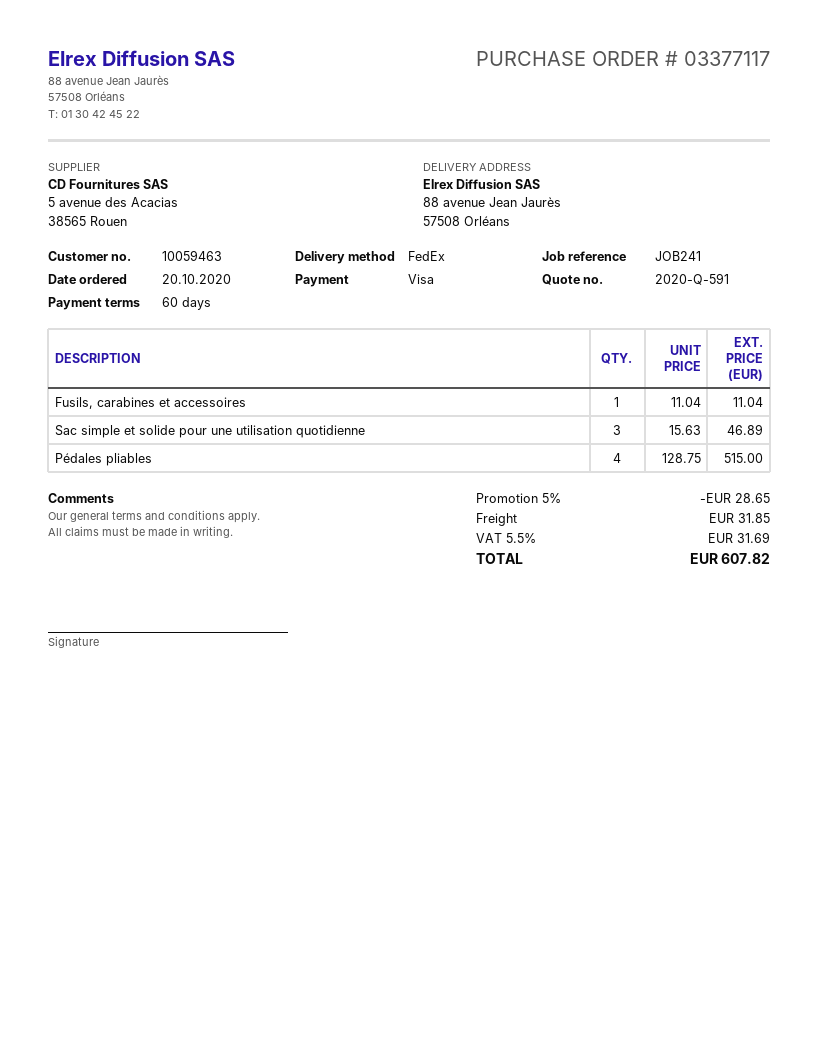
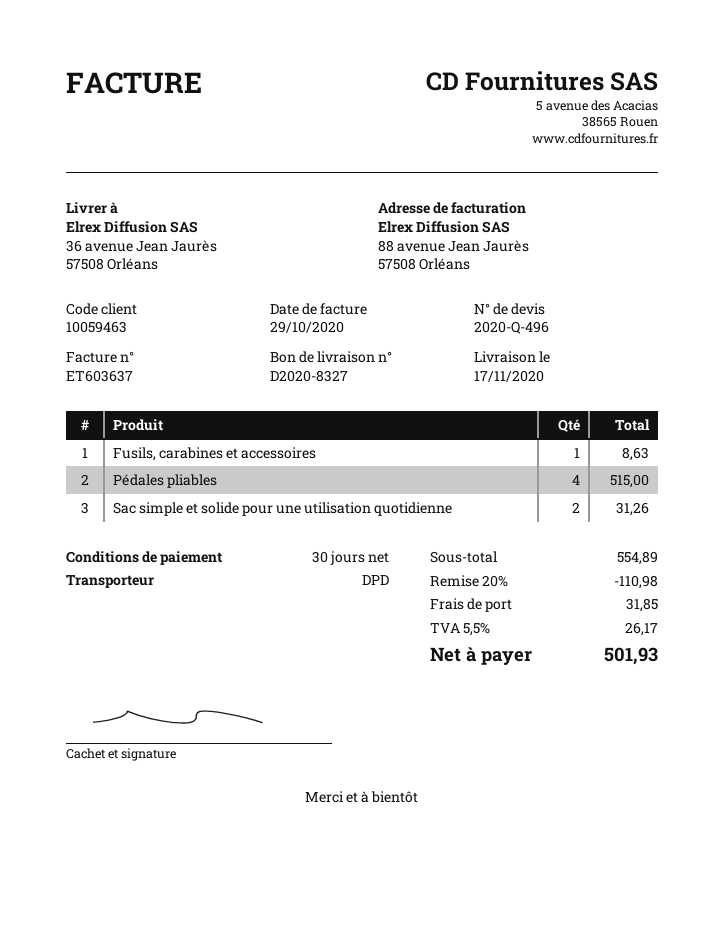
quote number: 2020-Q-591 -> 2020-Q-496
payment terms: 60 days -> 30 days
shipping method: FedEx -> DPD
ship to: 88 avenue Jean Jaurès, 57508 Orléans -> 36 avenue Jean Jaurès, 57508 Orléans
Fusils, carabines et accessoires: 1 for 11.04 -> 1 for 8.63
Sac simple et solide pour une utilisation quotidienne: 3 for 46.89 -> 2 for 31.26
discount: 5% = 28.65 -> 20% = 110.98
tax: 5.5% = 31.69 -> 5.5% = 26.17
total: 607.82 -> 501.93

